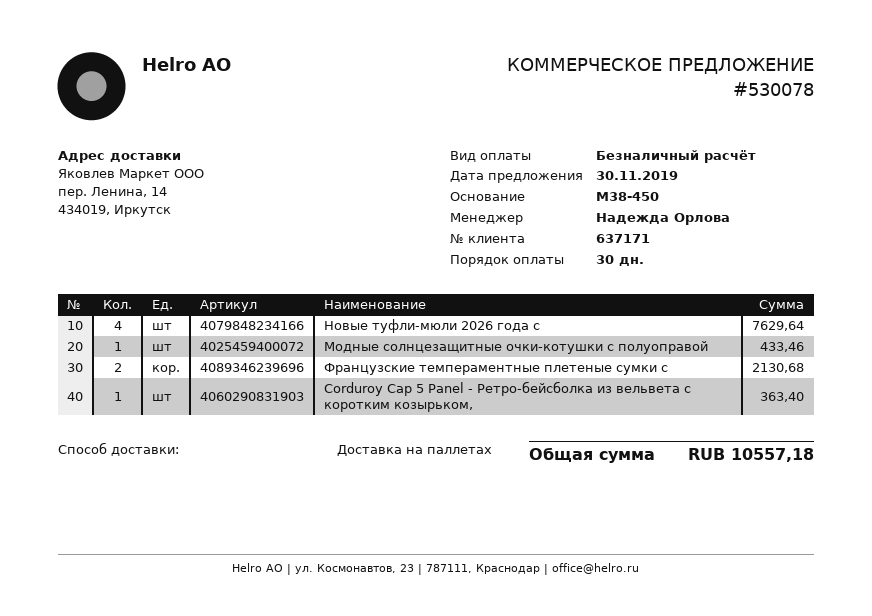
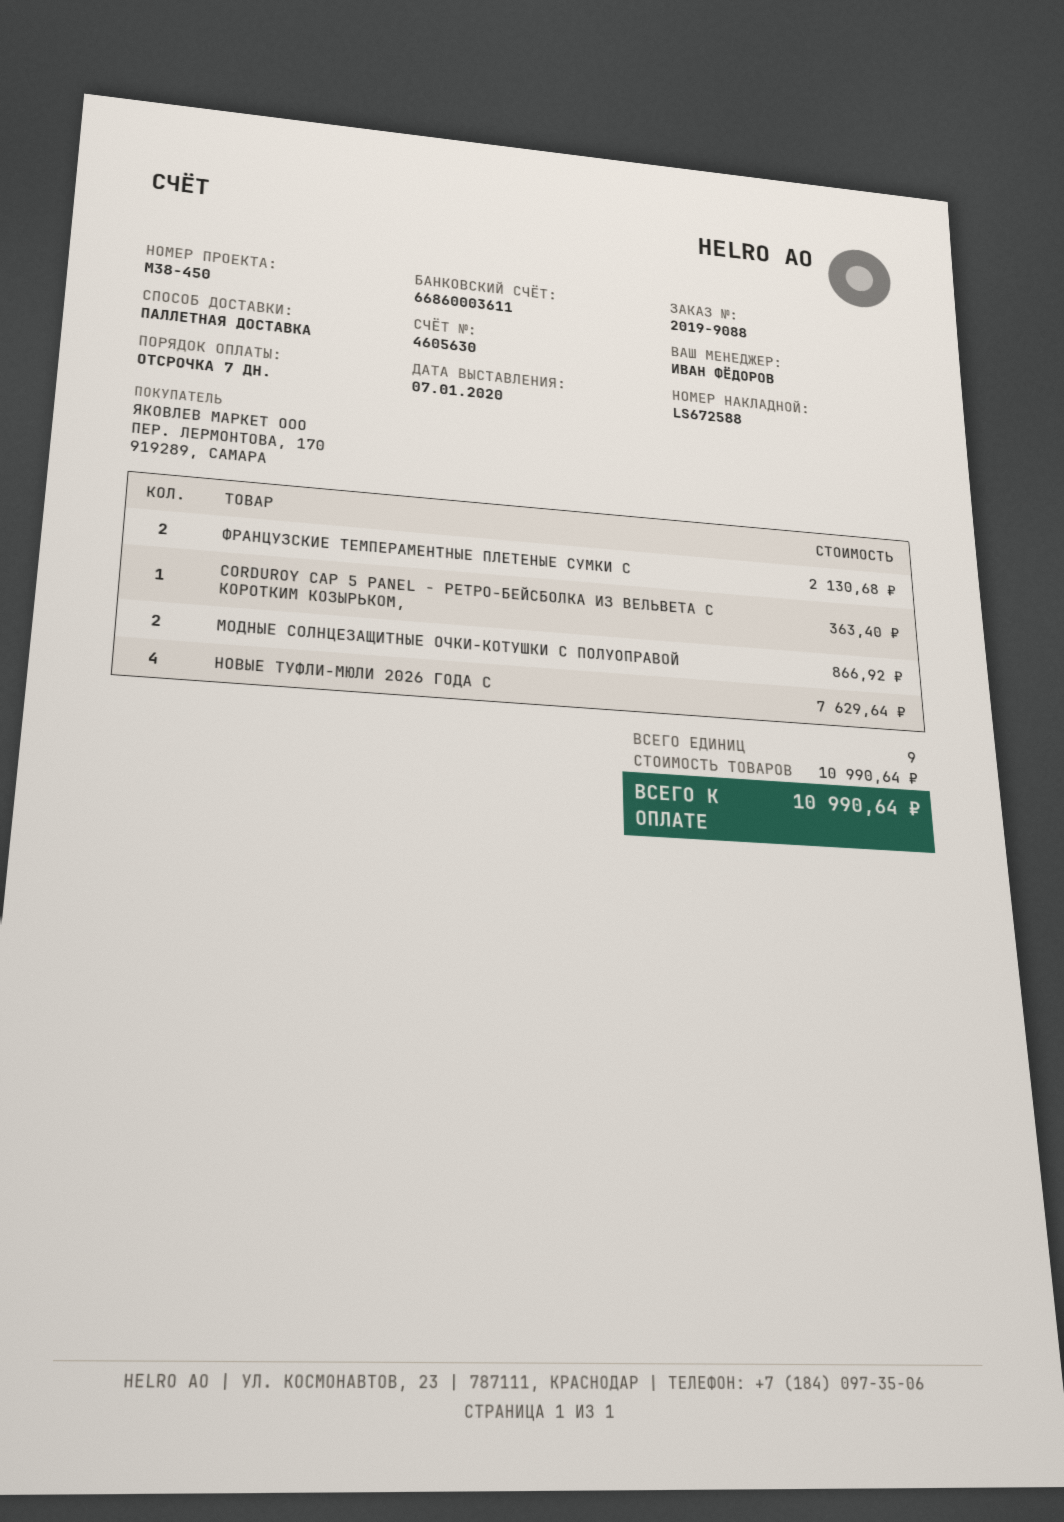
payment terms: 30 days -> 7 days
sales rep: Надежда Орлова -> ИВАН ФЁДОРОВ
Модные солнцезащитные очки-котушки с полуоправой: 1 for 433.46 -> 2 for 866.92
total: 10557.18 -> 10990.64

